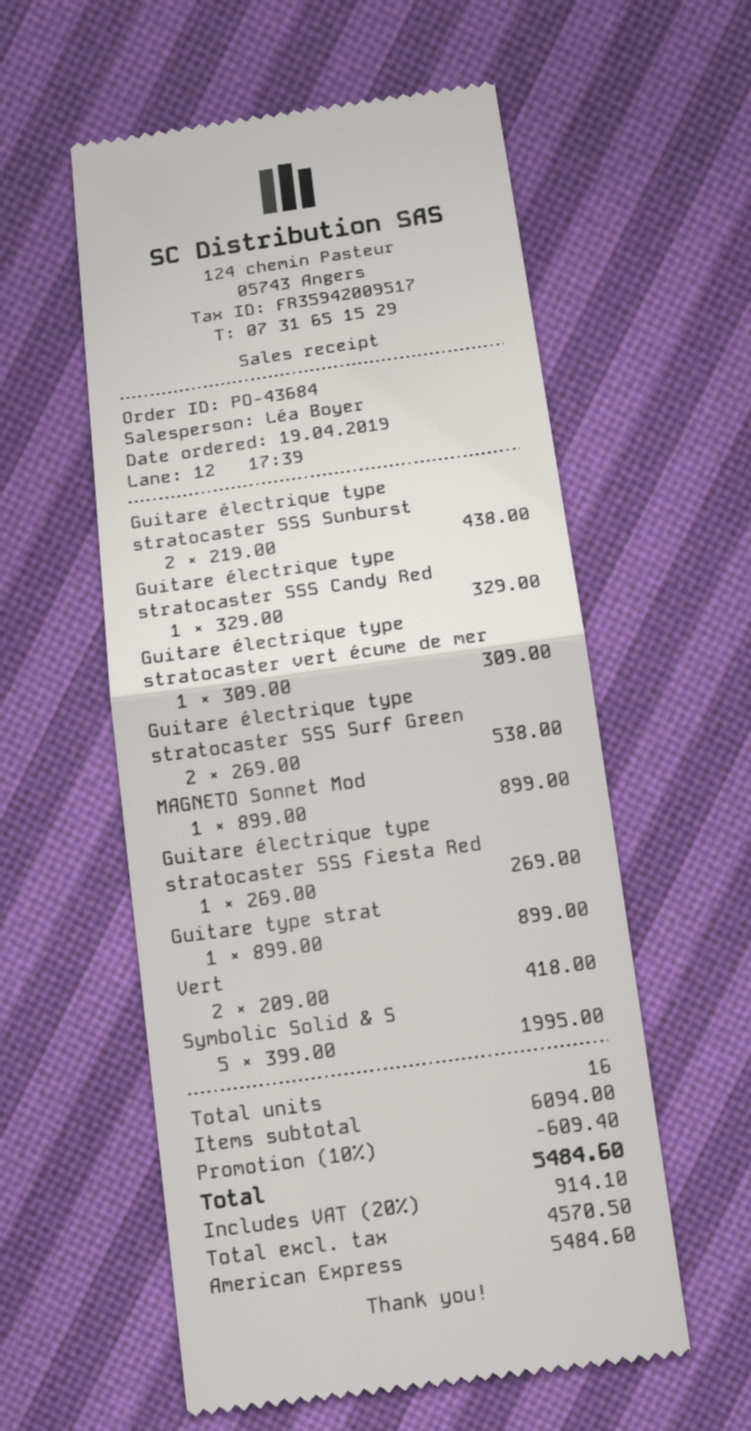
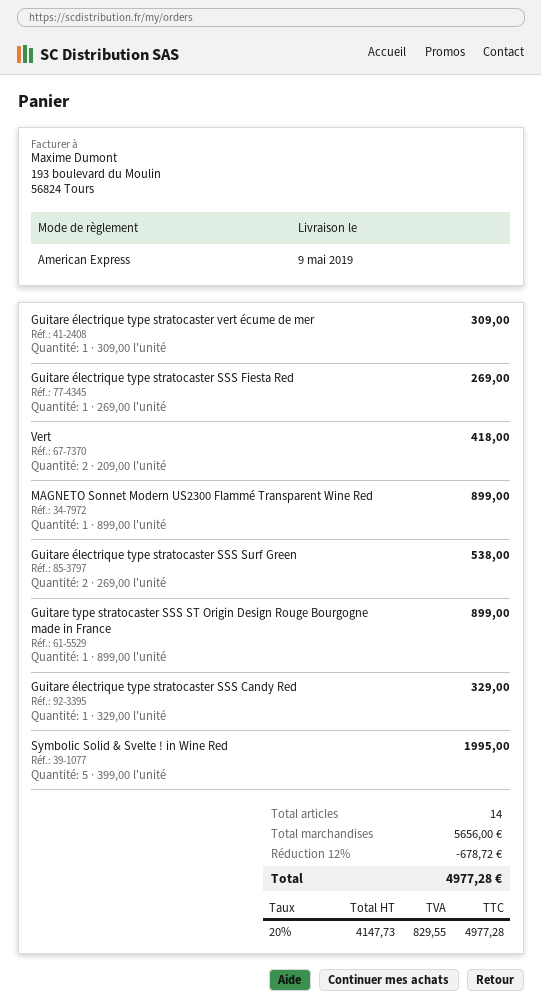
Guitare électrique type stratocaster SSS Sunburst: 2 x 219.00 = 438.00 -> none
total quantity: 16 -> 14
subtotal: 6094.00 -> 5656.00
discount: 10% = 609.40 -> 12% = 678.72
net: 4570.50 -> 4147.73
tax: 20% = 914.10 -> 20% = 829.55
total: 5484.60 -> 4977.28

